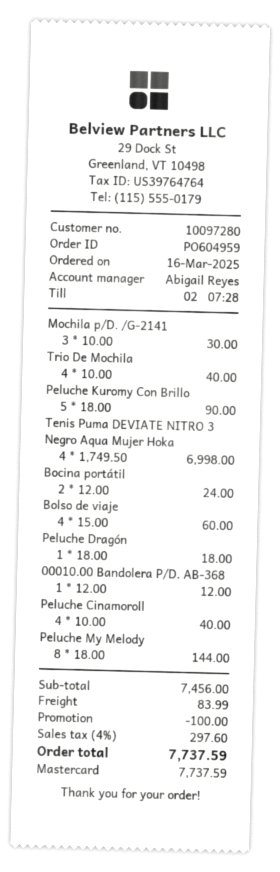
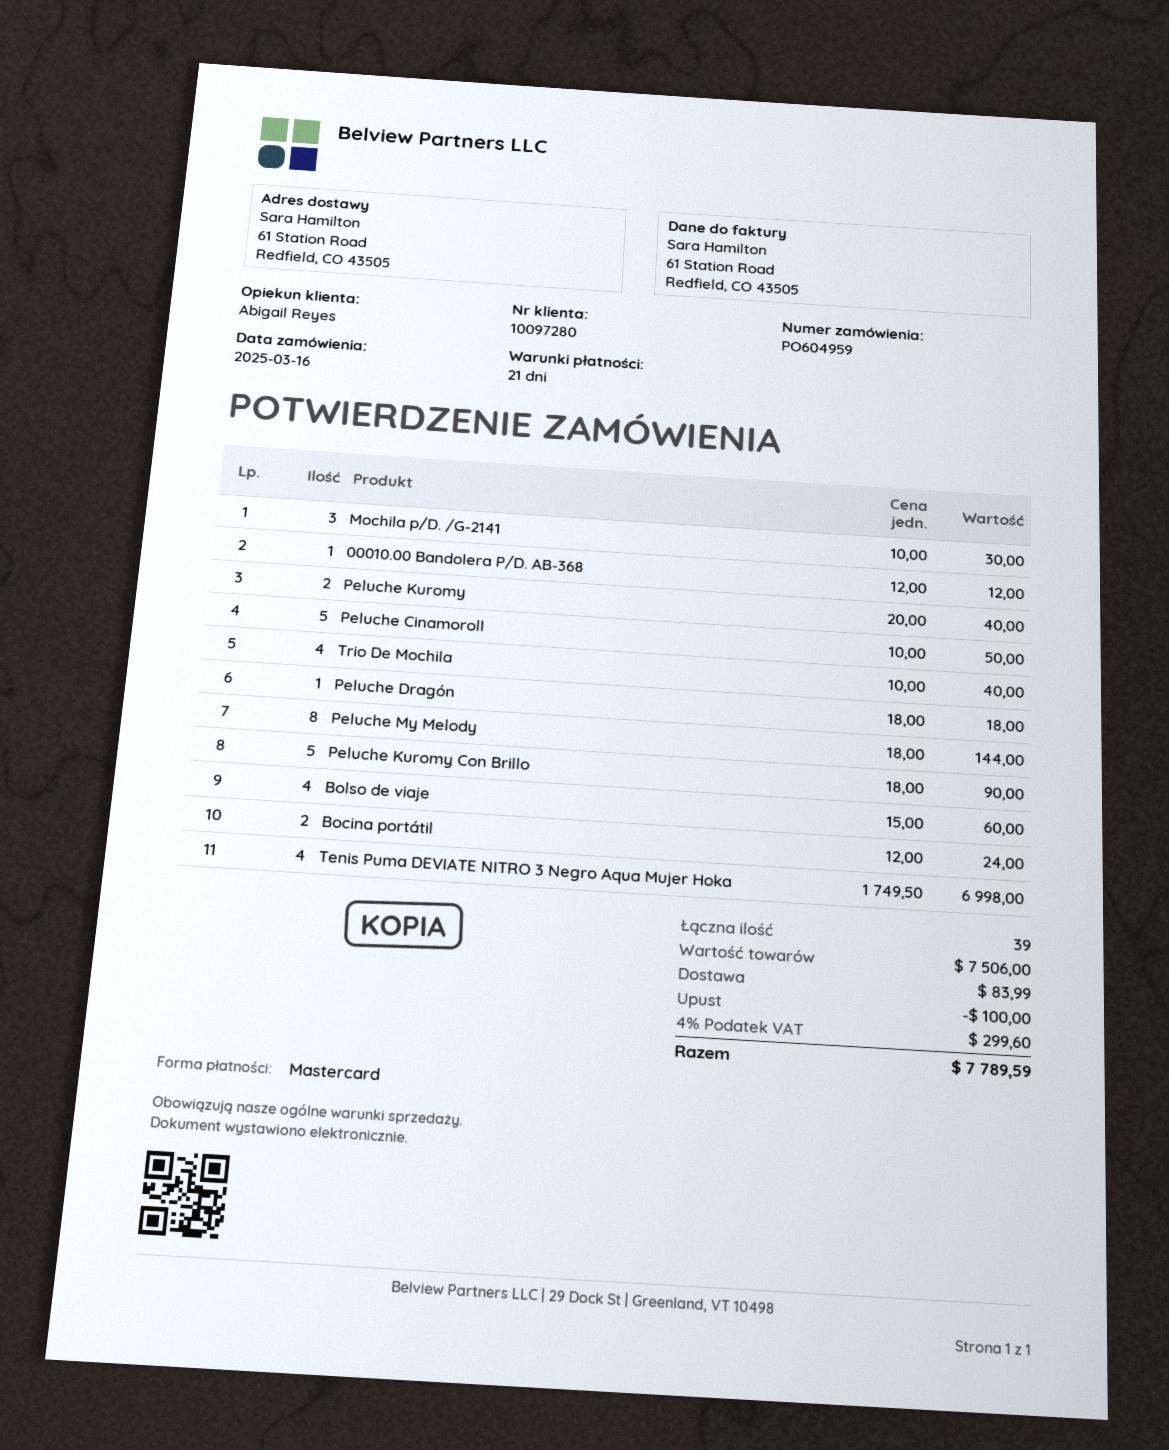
Peluche Cinamoroll: 4 x 10.00 = 40.00 -> 5 x 10.00 = 50.00
Peluche Kuromy: none -> 2 x 20.00 = 40.00
subtotal: 7456.00 -> 7506.00
tax: 4% = 297.60 -> 4% = 299.60
total: 7737.59 -> 7789.59

